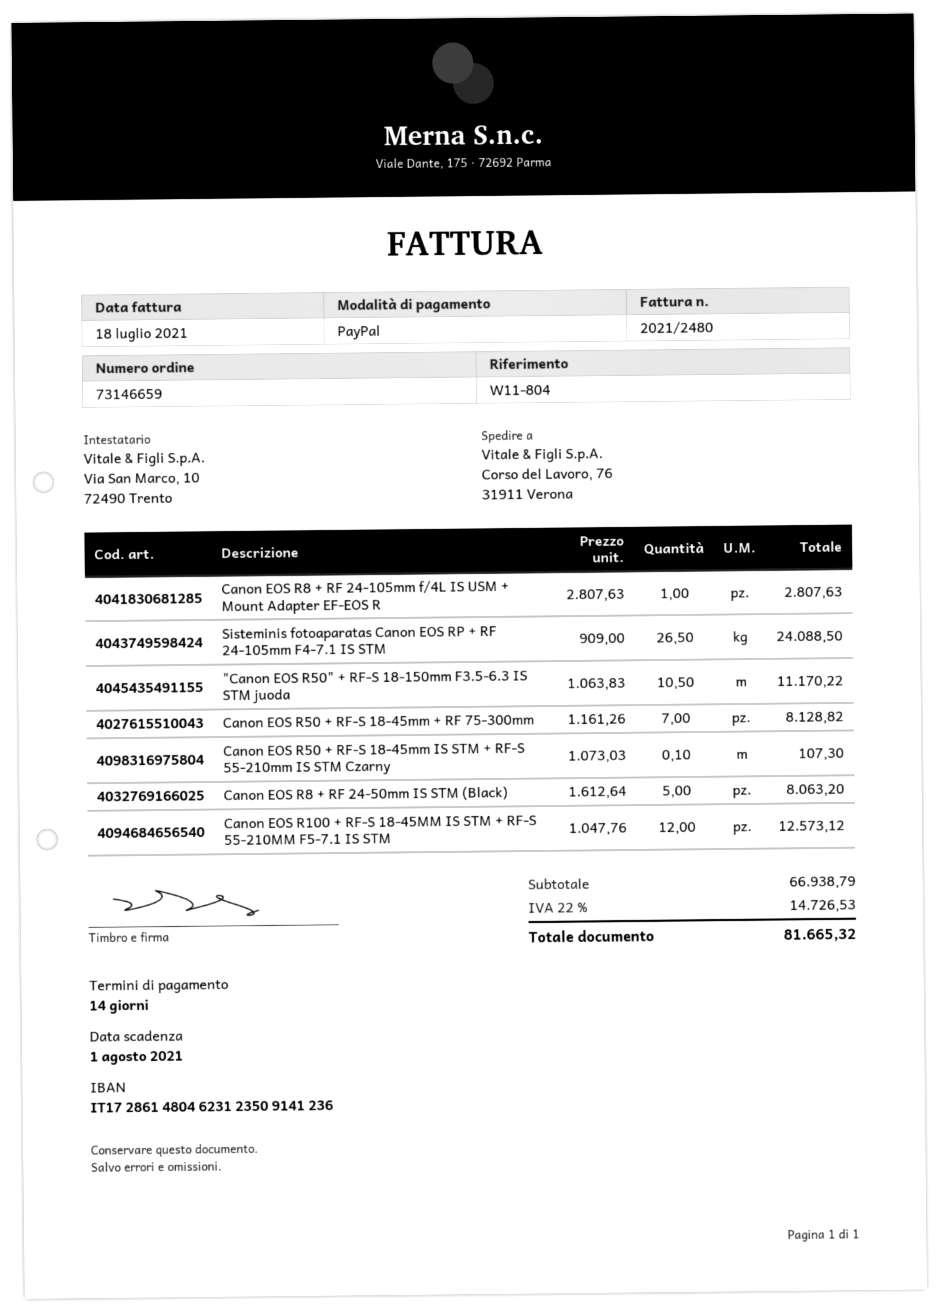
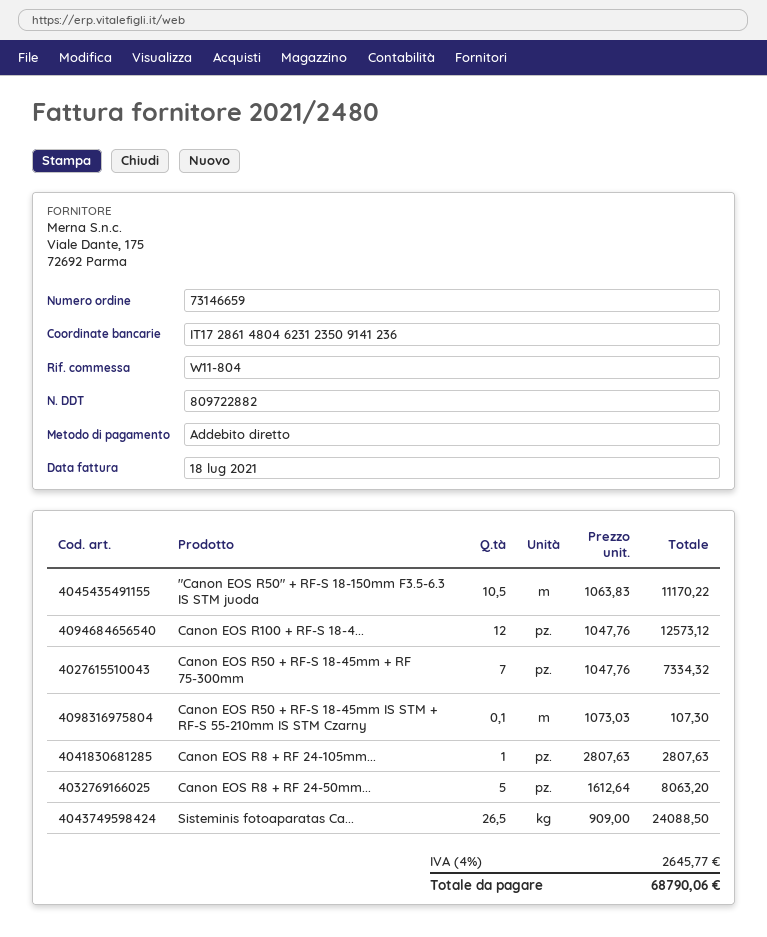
payment method: PayPal -> direct debit
Canon EOS R50 + RF-S 18-45mm + RF 75-300mm: 7 x 1161.26 = 8128.82 -> 7 x 1047.76 = 7334.32
tax: 22% = 14726.53 -> 4% = 2645.77
total: 81665.32 -> 68790.06

